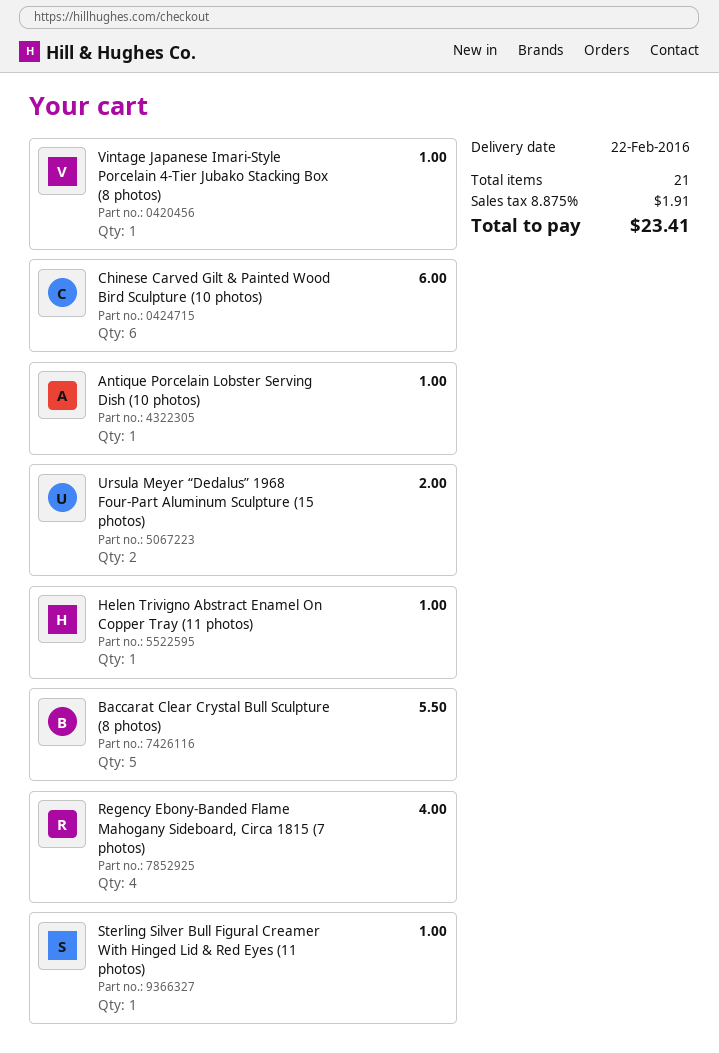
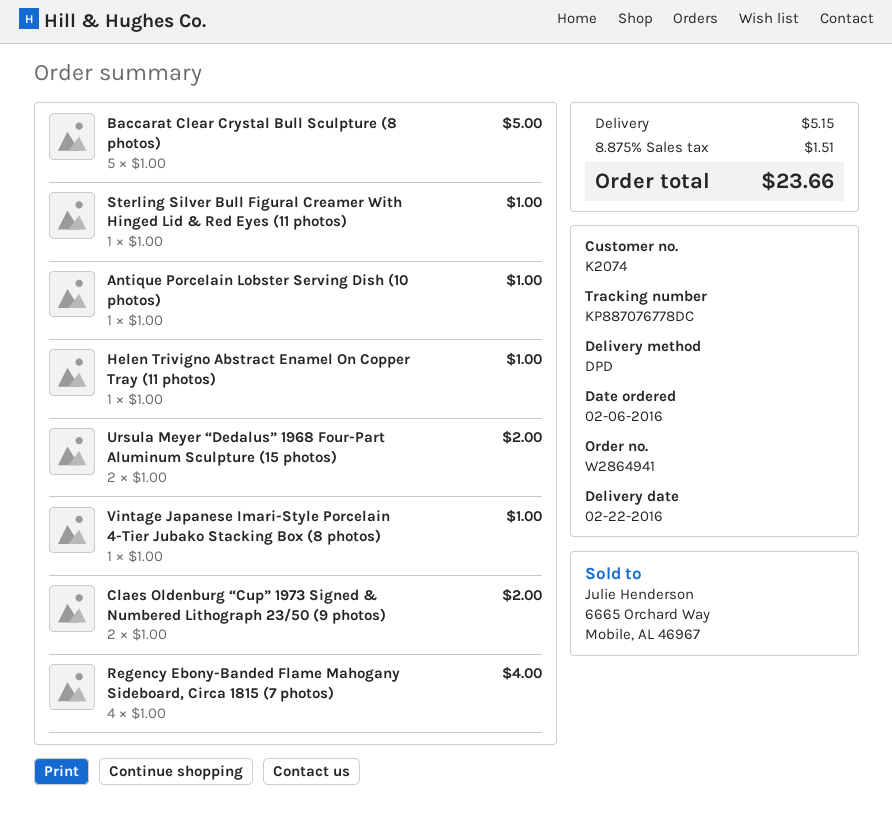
Chinese Carved Gilt & Painted Wood Bird Sculpture (10 photos): 6 for 6.00 -> none
Baccarat Clear Crystal Bull Sculpture (8 photos): 5 for 5.50 -> 5 for 5.00
Claes Oldenburg “Cup” 1973 Signed & Numbered Lithograph 23/50 (9 photos): none -> 2 for 2.00
shipping: none -> 5.15
tax: 8.875% = 1.91 -> 8.875% = 1.51
total: 23.41 -> 23.66

